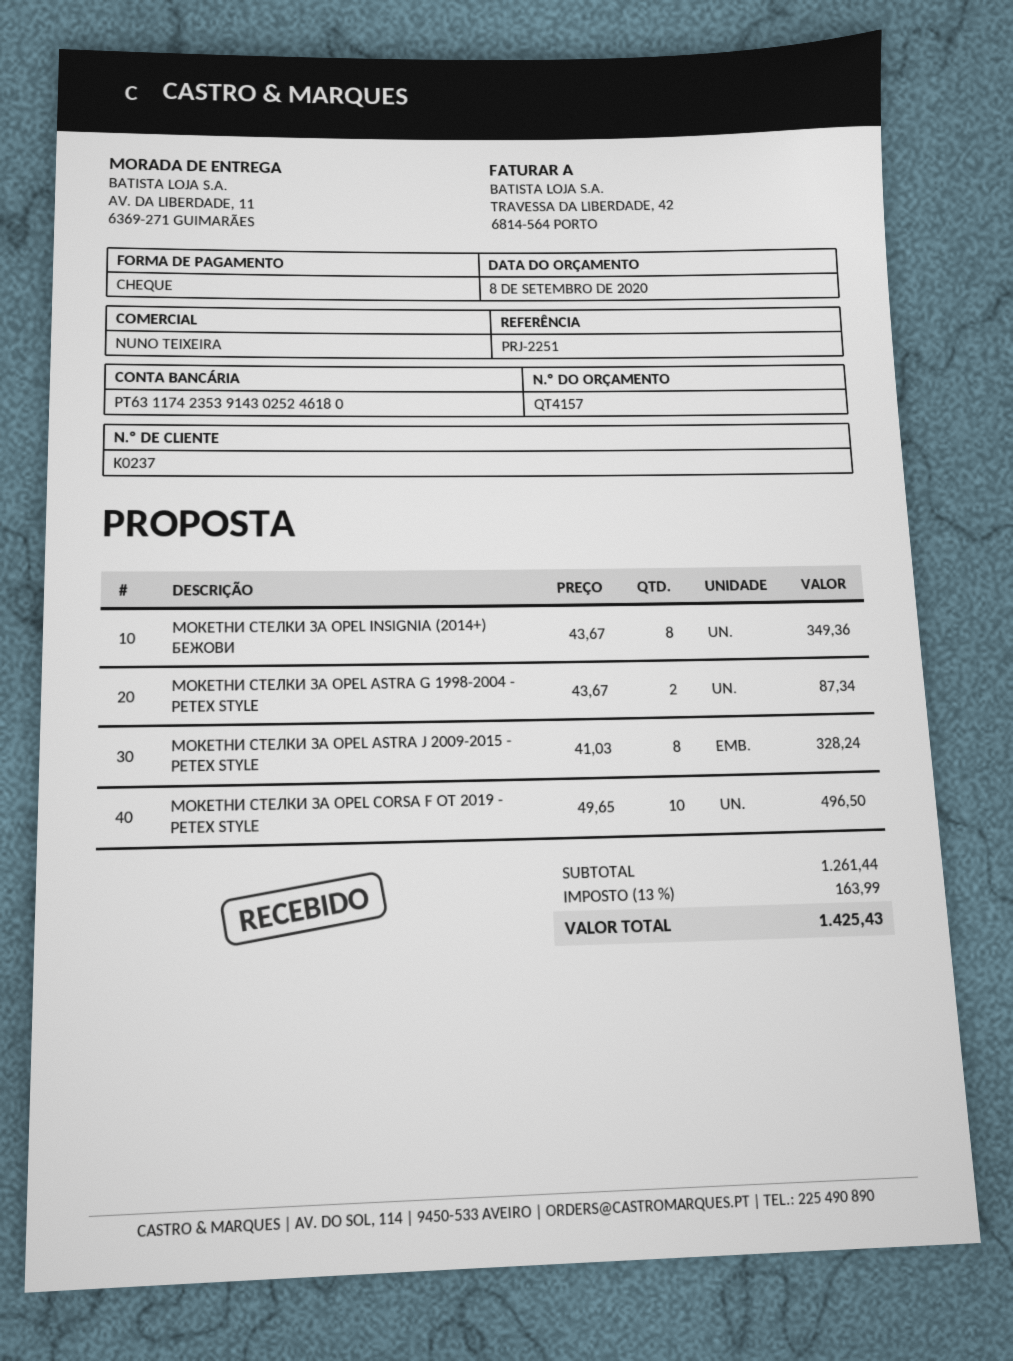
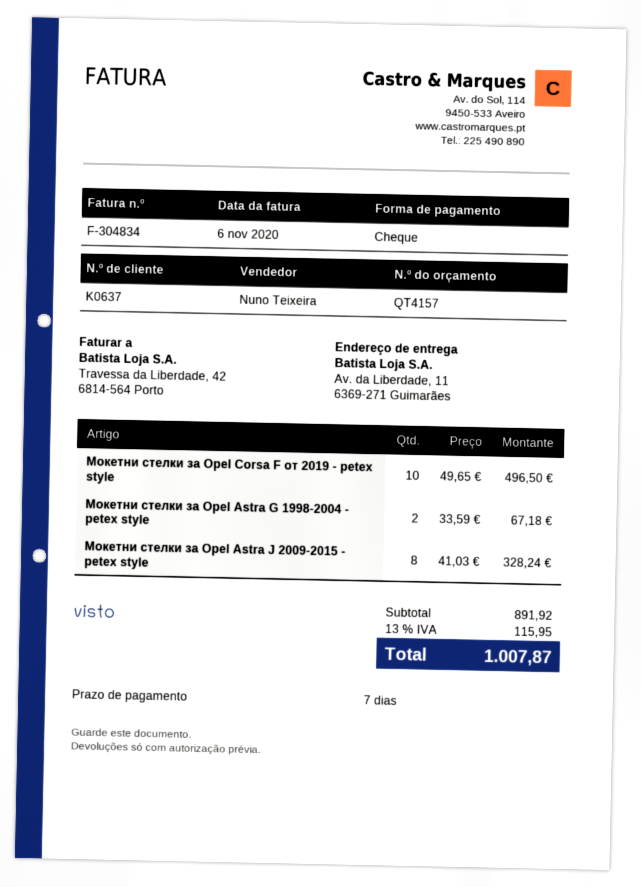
customer number: K0237 -> K0637
МОКЕТНИ СТЕЛКИ ЗА OPEL INSIGNIA (2014+) БЕЖОВИ: 8 x 43.67 = 349.36 -> none
МОКЕТНИ СТЕЛКИ ЗА OPEL ASTRA G 1998-2004 - PETEX STYLE: 2 x 43.67 = 87.34 -> 2 x 33.59 = 67.18
subtotal: 1261.44 -> 891.92
tax: 13% = 163.99 -> 13% = 115.95
total: 1425.43 -> 1007.87

